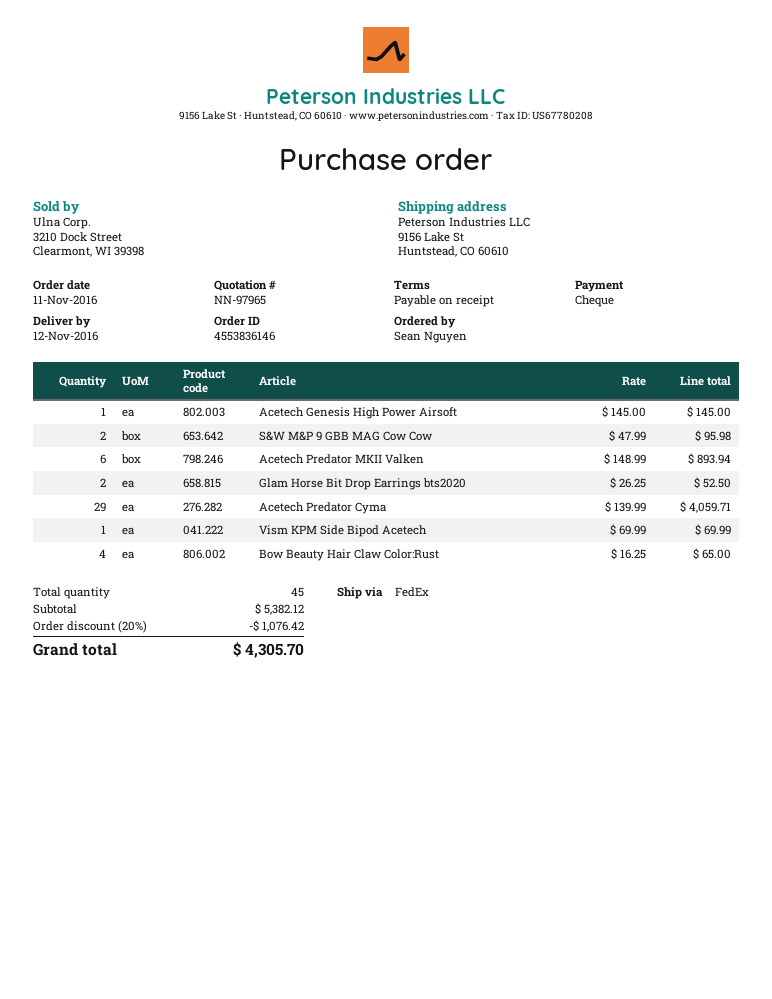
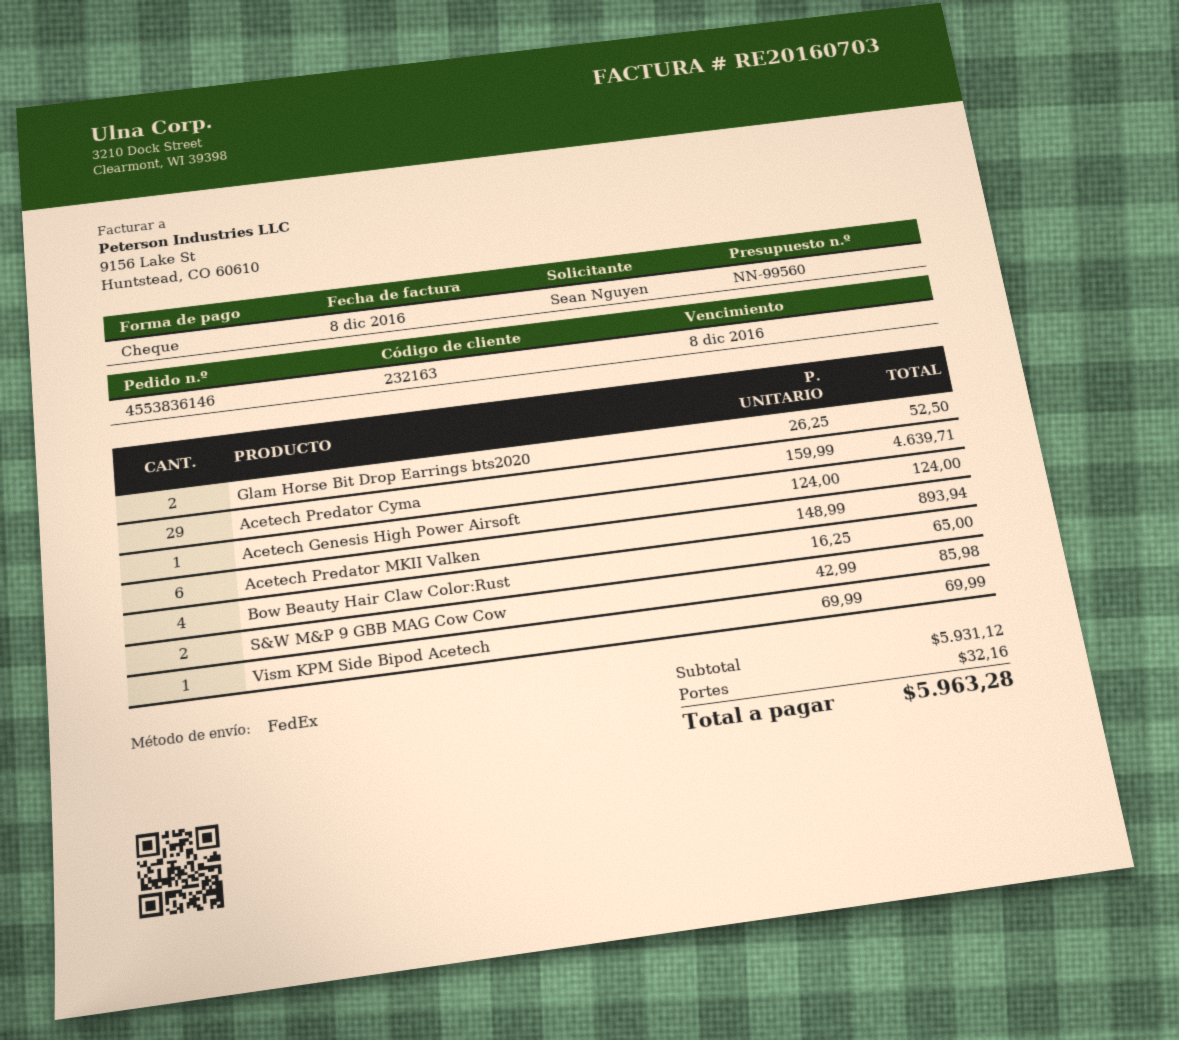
quote number: NN-97965 -> NN-99560
Acetech Genesis High Power Airsoft: 1 x 145.00 = 145.00 -> 1 x 124.00 = 124.00
S&W M&P 9 GBB MAG Cow Cow: 2 x 47.99 = 95.98 -> 2 x 42.99 = 85.98
Acetech Predator Cyma: 29 x 139.99 = 4059.71 -> 29 x 159.99 = 4639.71
subtotal: 5382.12 -> 5931.12
discount: 20% = 1076.42 -> none
shipping: none -> 32.16
total: 4305.70 -> 5963.28

